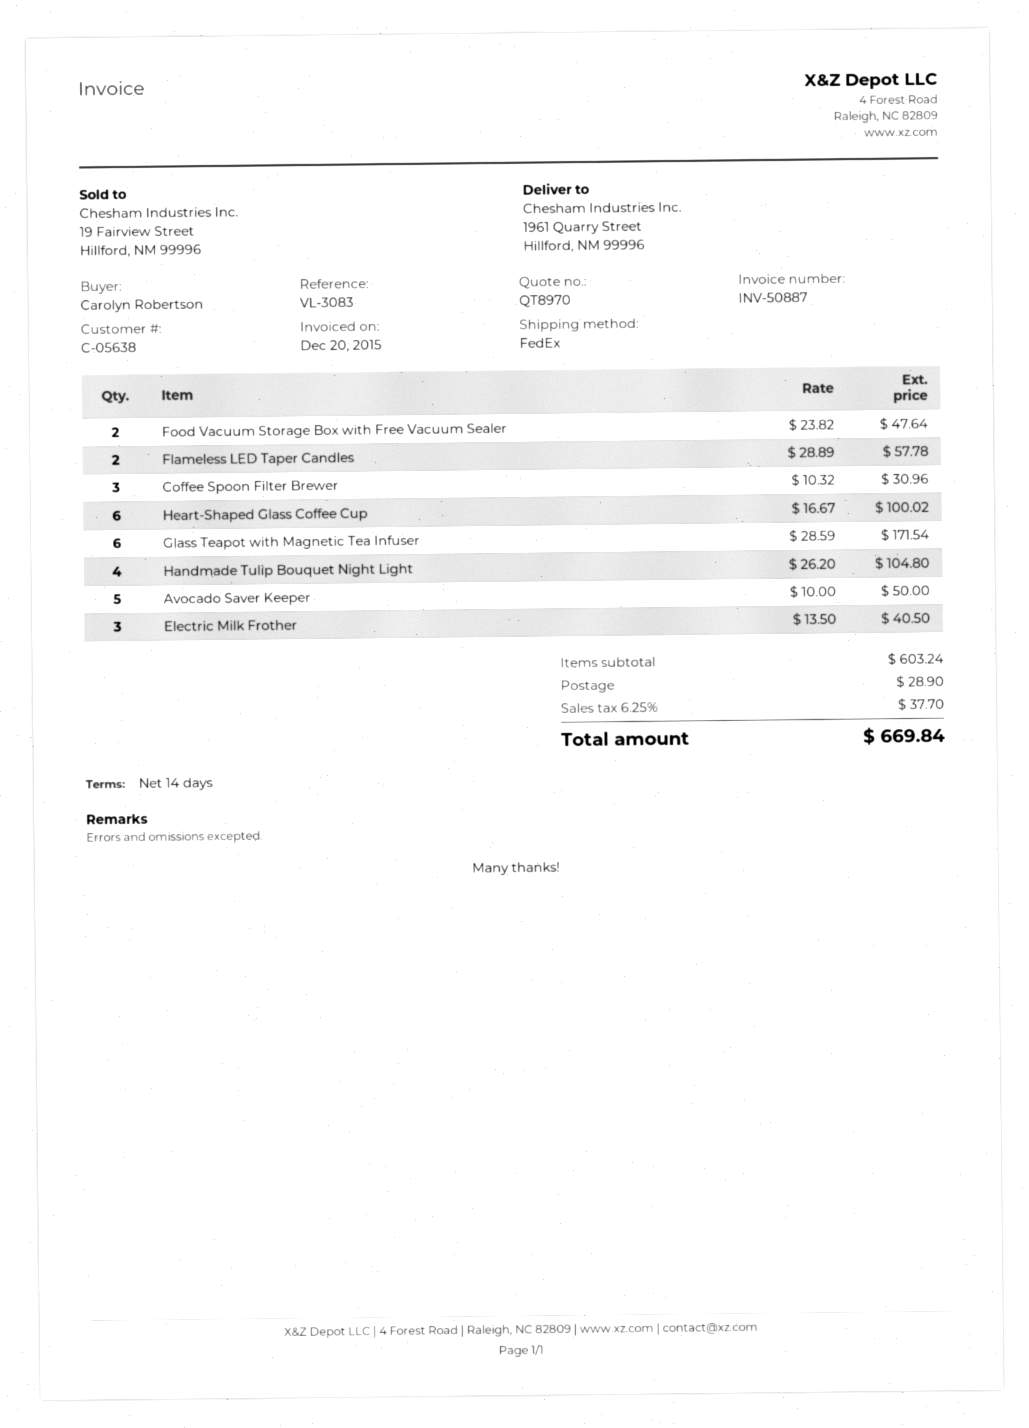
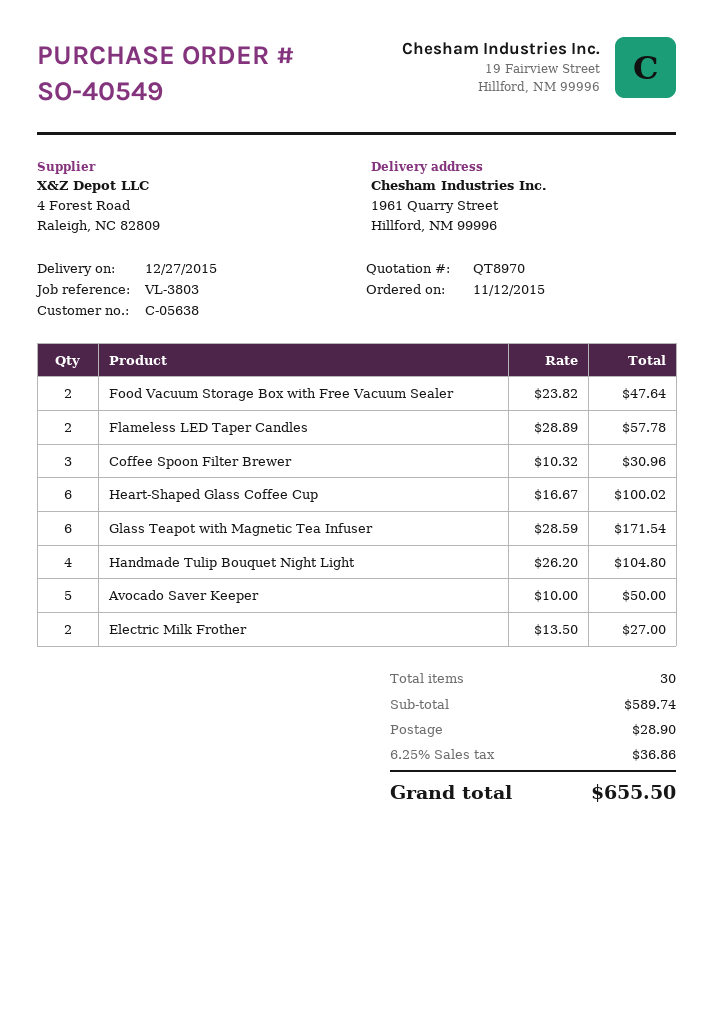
reference: VL-3083 -> VL-3803
Electric Milk Frother: 3 x 13.50 = 40.50 -> 2 x 13.50 = 27.00
subtotal: 603.24 -> 589.74
tax: 6.25% = 37.70 -> 6.25% = 36.86
total: 669.84 -> 655.50

